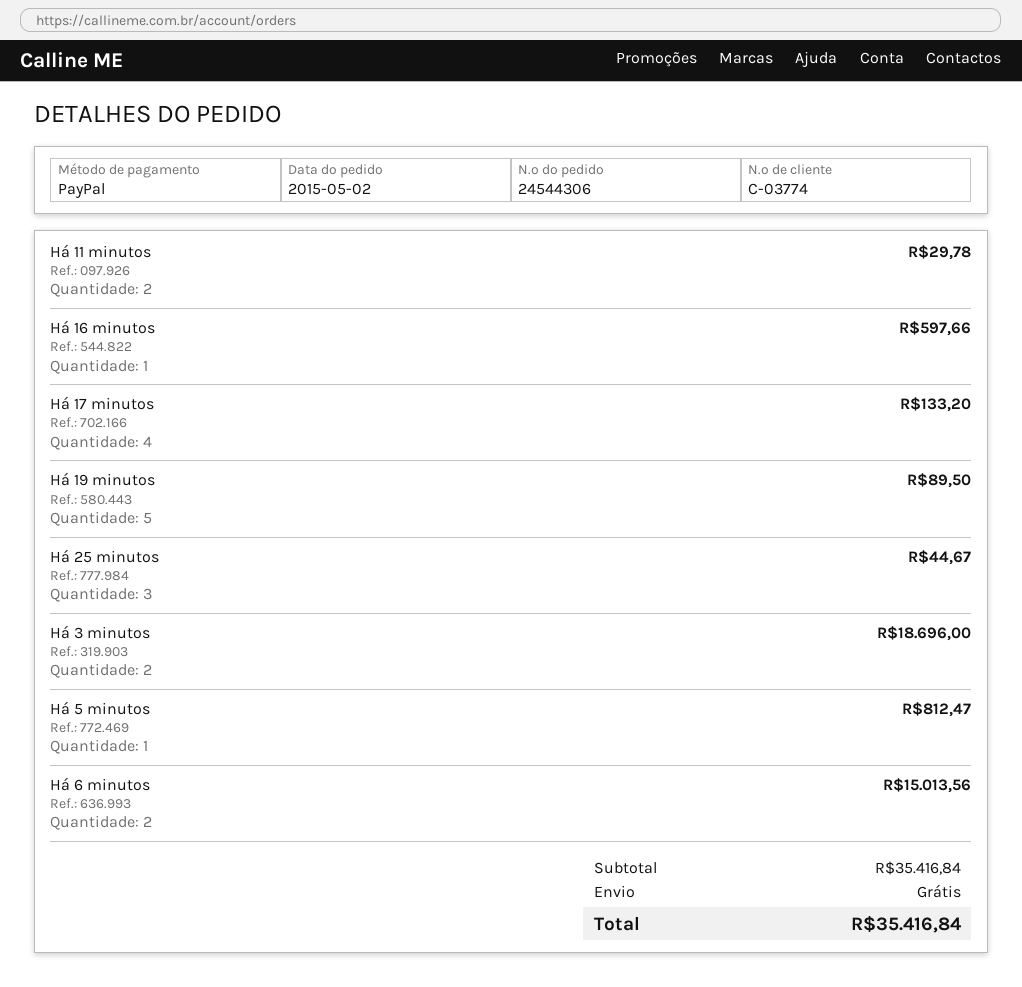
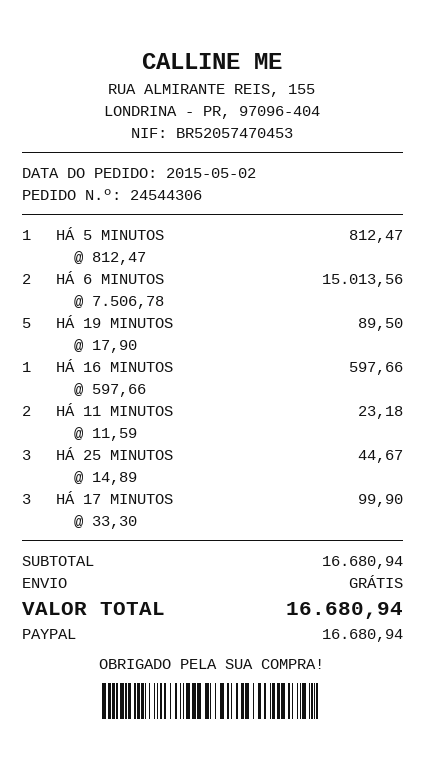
Há 11 minutos: 2 for 29.78 -> 2 for 23.18
Há 17 minutos: 4 for 133.20 -> 3 for 99.90
Há 3 minutos: 2 for 18696.00 -> none
subtotal: 35416.84 -> 16680.94
total: 35416.84 -> 16680.94

